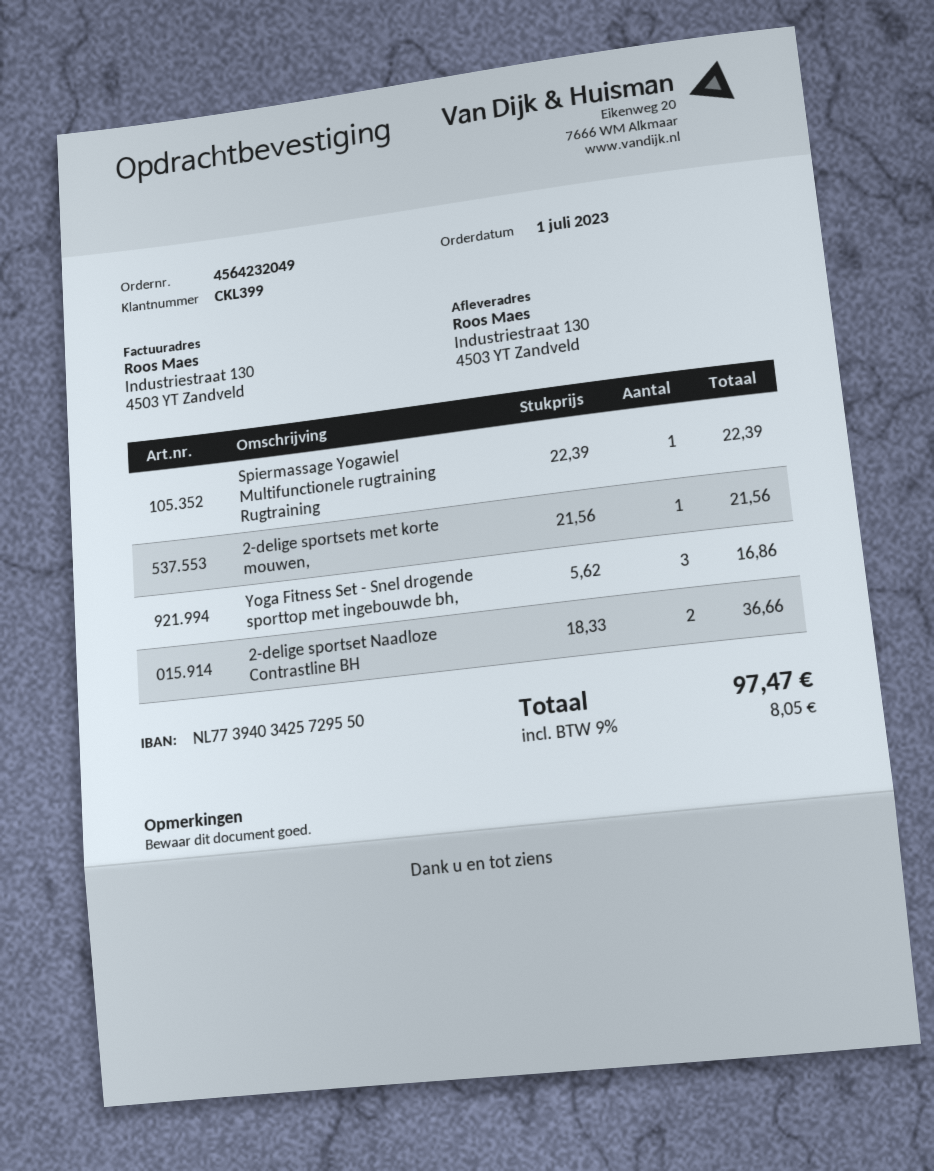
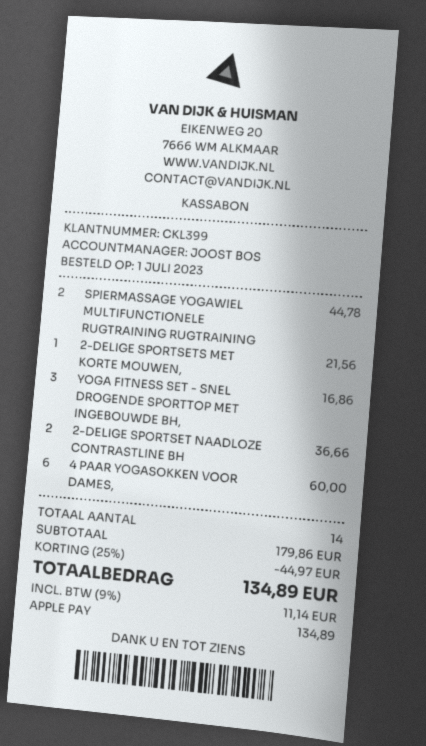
Spiermassage Yogawiel Multifunctionele rugtraining Rugtraining: 1 for 22.39 -> 2 for 44.78
4 PAAR YOGASOKKEN VOOR DAMES,: none -> 6 for 60.00
discount: none -> 25% = 44.97
tax: 9% = 8.05 -> 9% = 11.14
total: 97.47 -> 134.89

